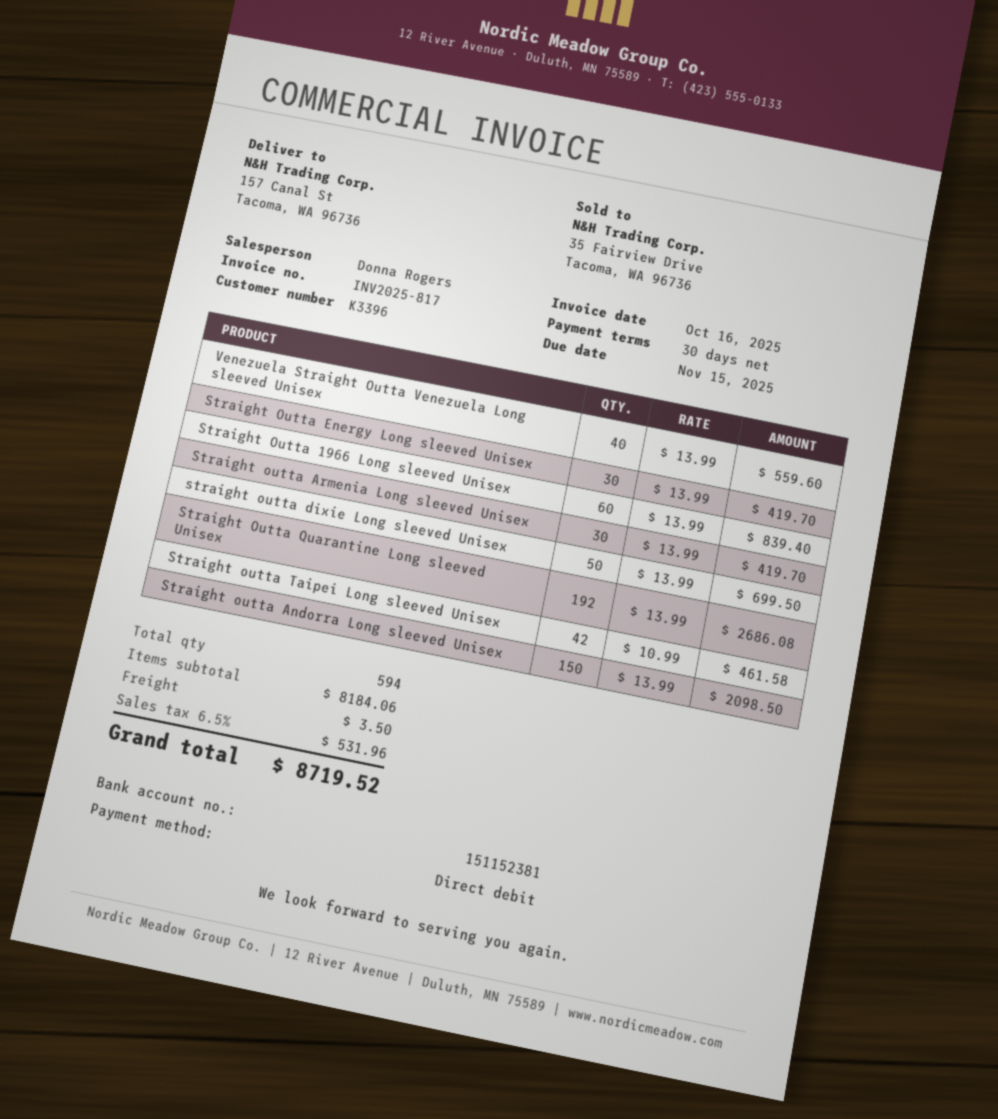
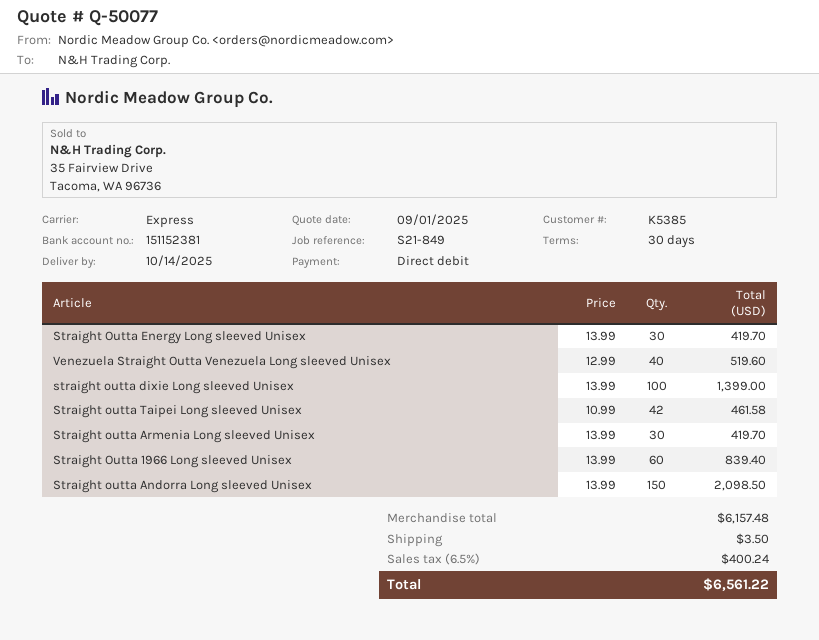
customer number: K3396 -> K5385
Venezuela Straight Outta Venezuela Long sleeved Unisex: 40 x 13.99 = 559.60 -> 40 x 12.99 = 519.60
straight outta dixie Long sleeved Unisex: 50 x 13.99 = 699.50 -> 100 x 13.99 = 1399.00
Straight Outta Quarantine Long sleeved Unisex: 192 x 13.99 = 2686.08 -> none
subtotal: 8184.06 -> 6157.48
tax: 6.5% = 531.96 -> 6.5% = 400.24
total: 8719.52 -> 6561.22

